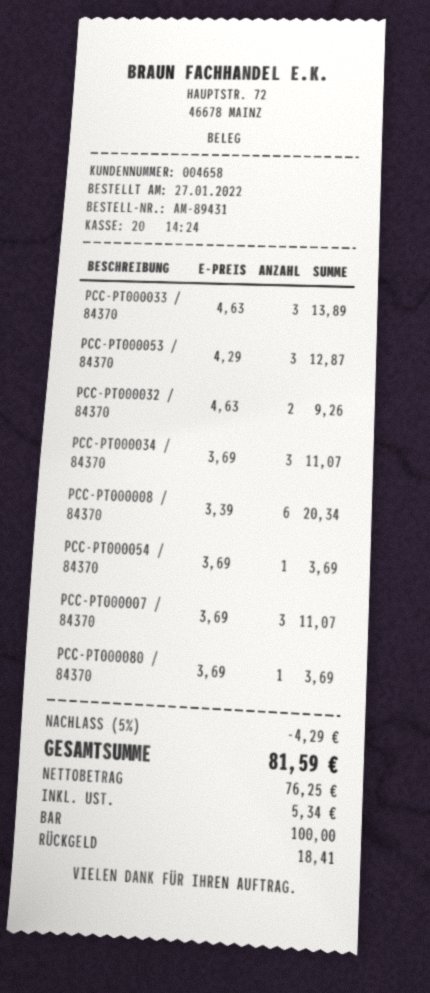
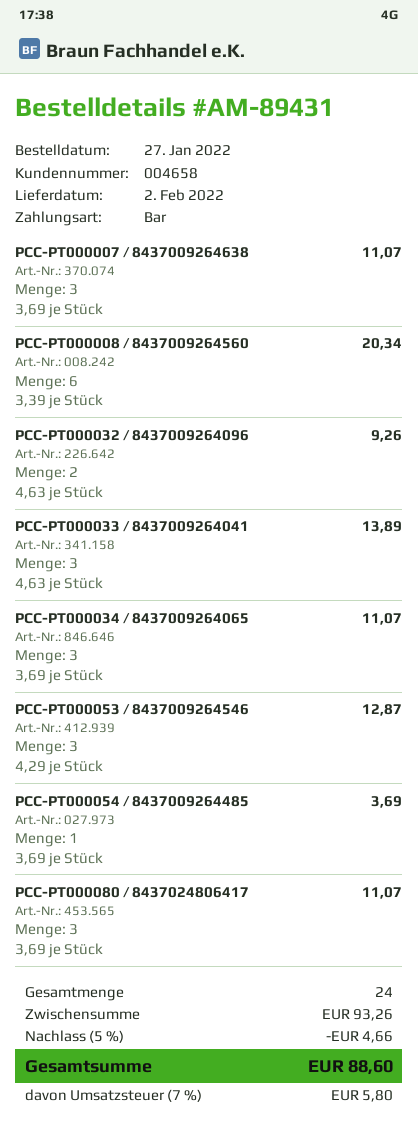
PCC-PT000080 / 84370: 1 x 3.69 = 3.69 -> 3 x 3.69 = 11.07
discount: 5% = 4.29 -> 5% = 4.66
tax: 5.34 -> 5.80
total: 81.59 -> 88.60

